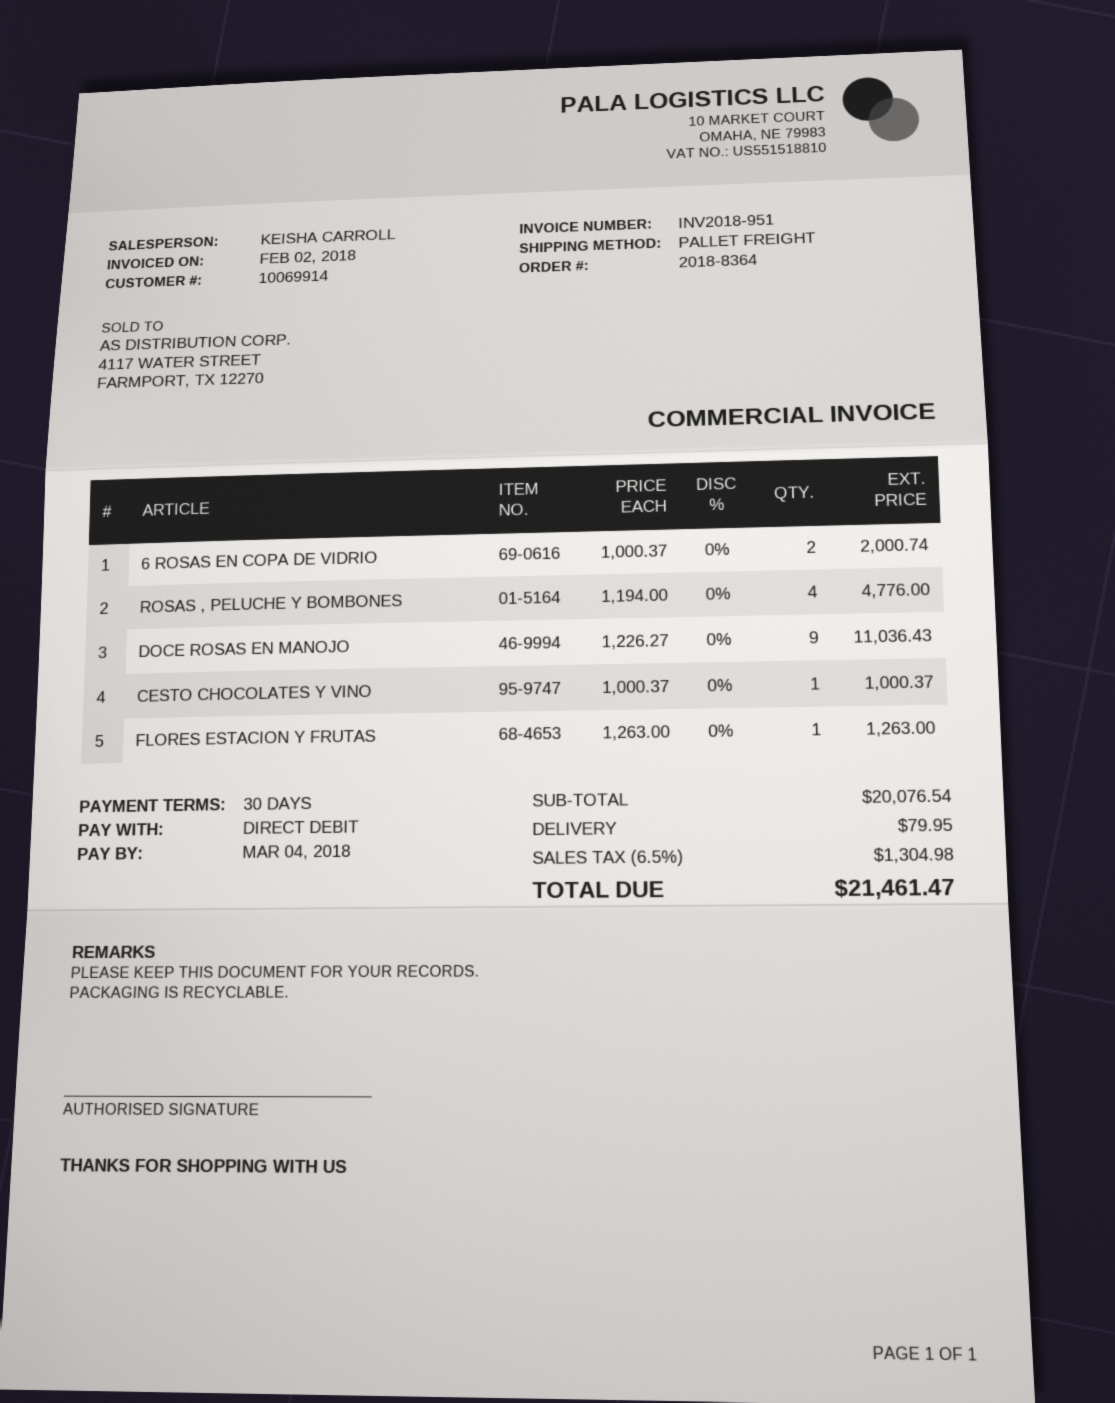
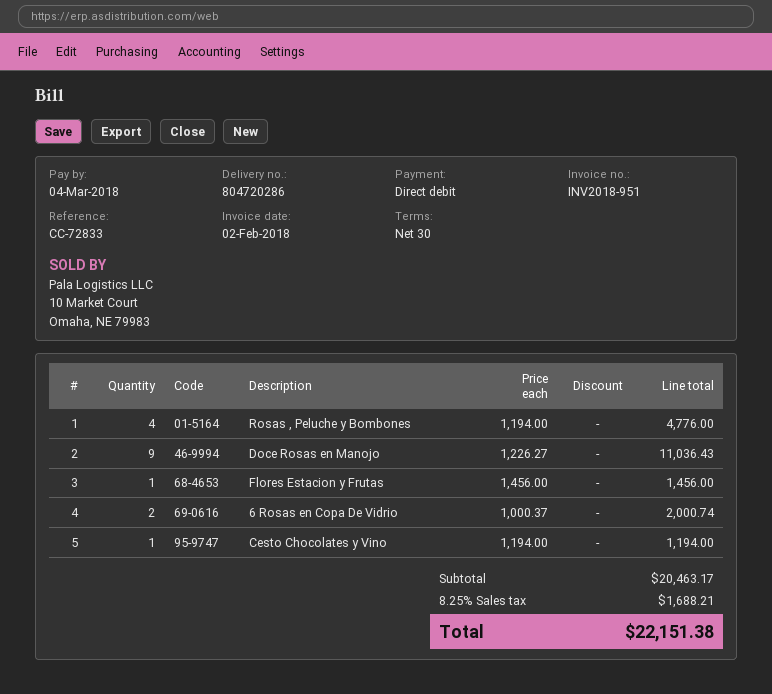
CESTO CHOCOLATES Y VINO: 1 x 1000.37 = 1000.37 -> 1 x 1194.00 = 1194.00
FLORES ESTACION Y FRUTAS: 1 x 1263.00 = 1263.00 -> 1 x 1456.00 = 1456.00
subtotal: 20076.54 -> 20463.17
shipping: 79.95 -> none
tax: 6.5% = 1304.98 -> 8.25% = 1688.21
total: 21461.47 -> 22151.38

